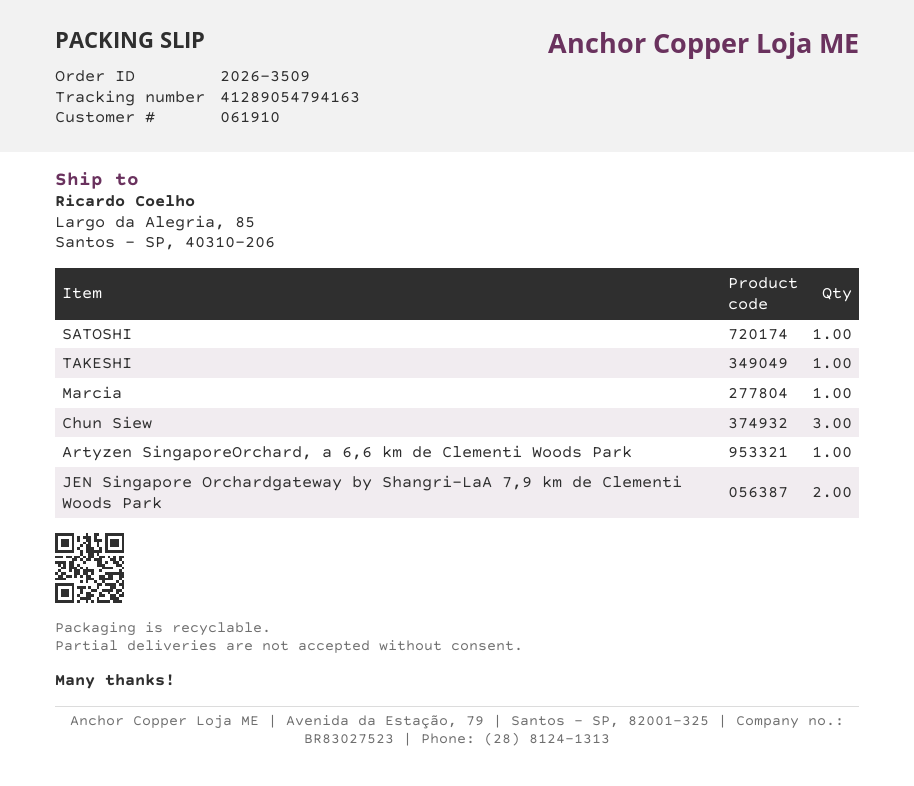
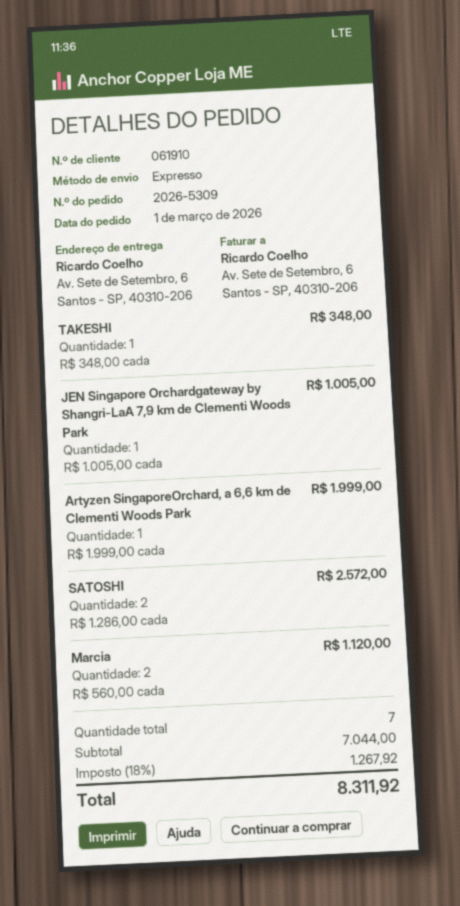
order number: 2026-3509 -> 2026-5309
ship to: Largo da Alegria, 85, Santos - SP, 40310-206 -> Av. Sete de Setembro, 6, Santos - SP, 40310-206
SATOSHI: 1 -> 2
Marcia: 1 -> 2
Chun Siew: 3 -> none
JEN Singapore Orchardgateway by Shangri-LaA 7,9 km de Clementi Woods Park: 2 -> 1

